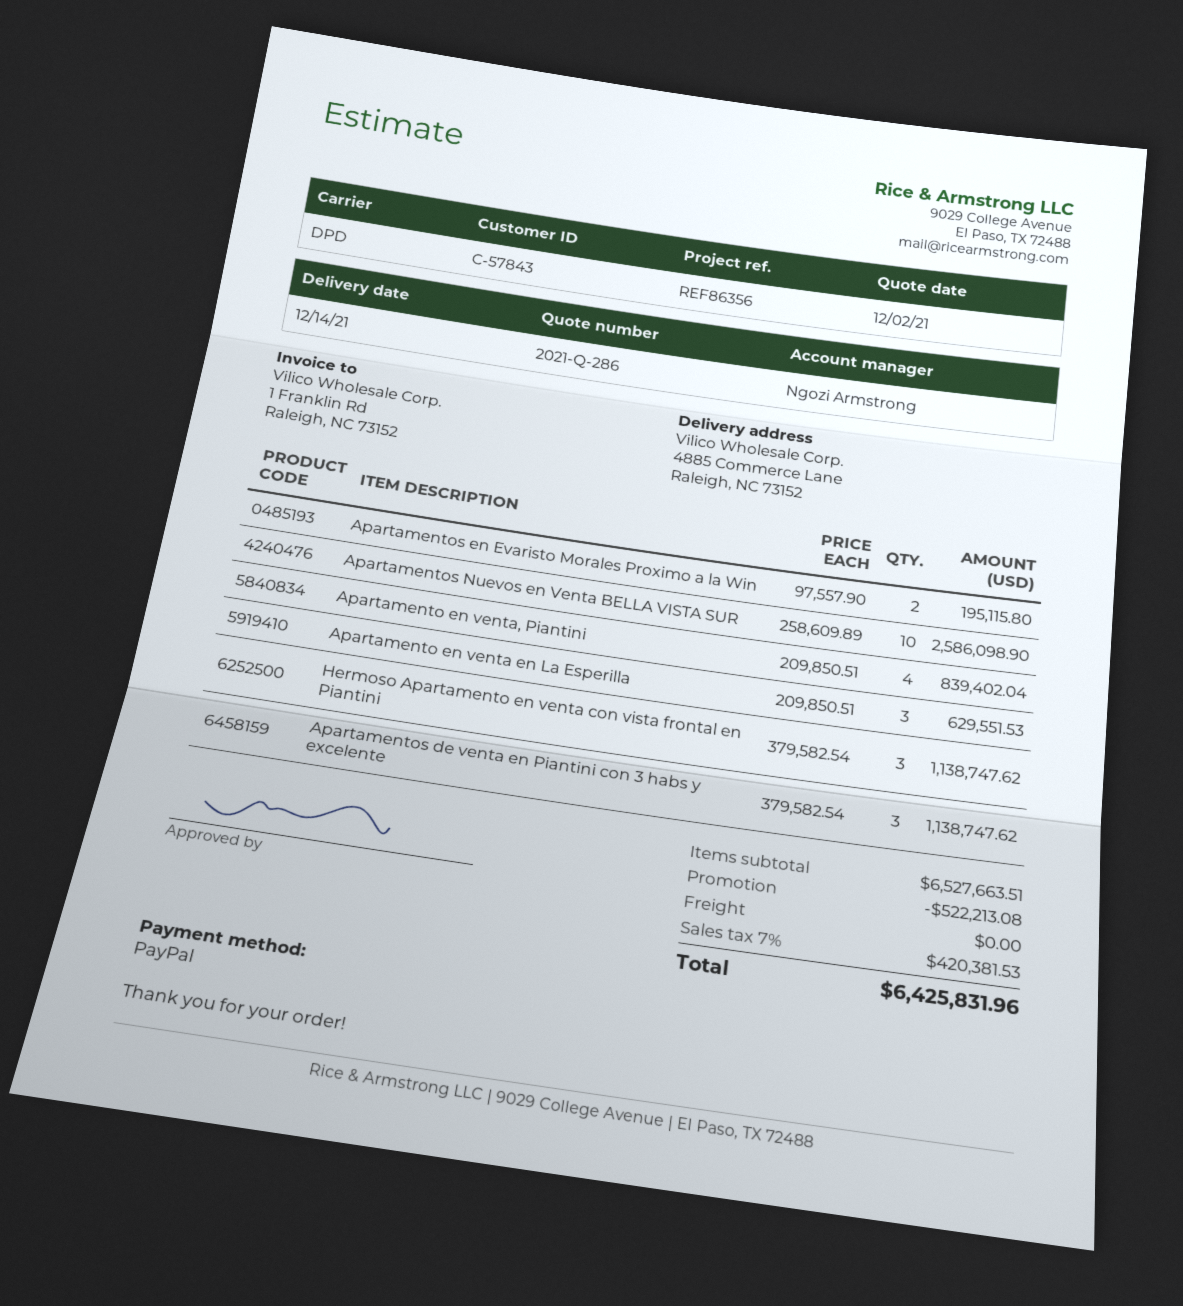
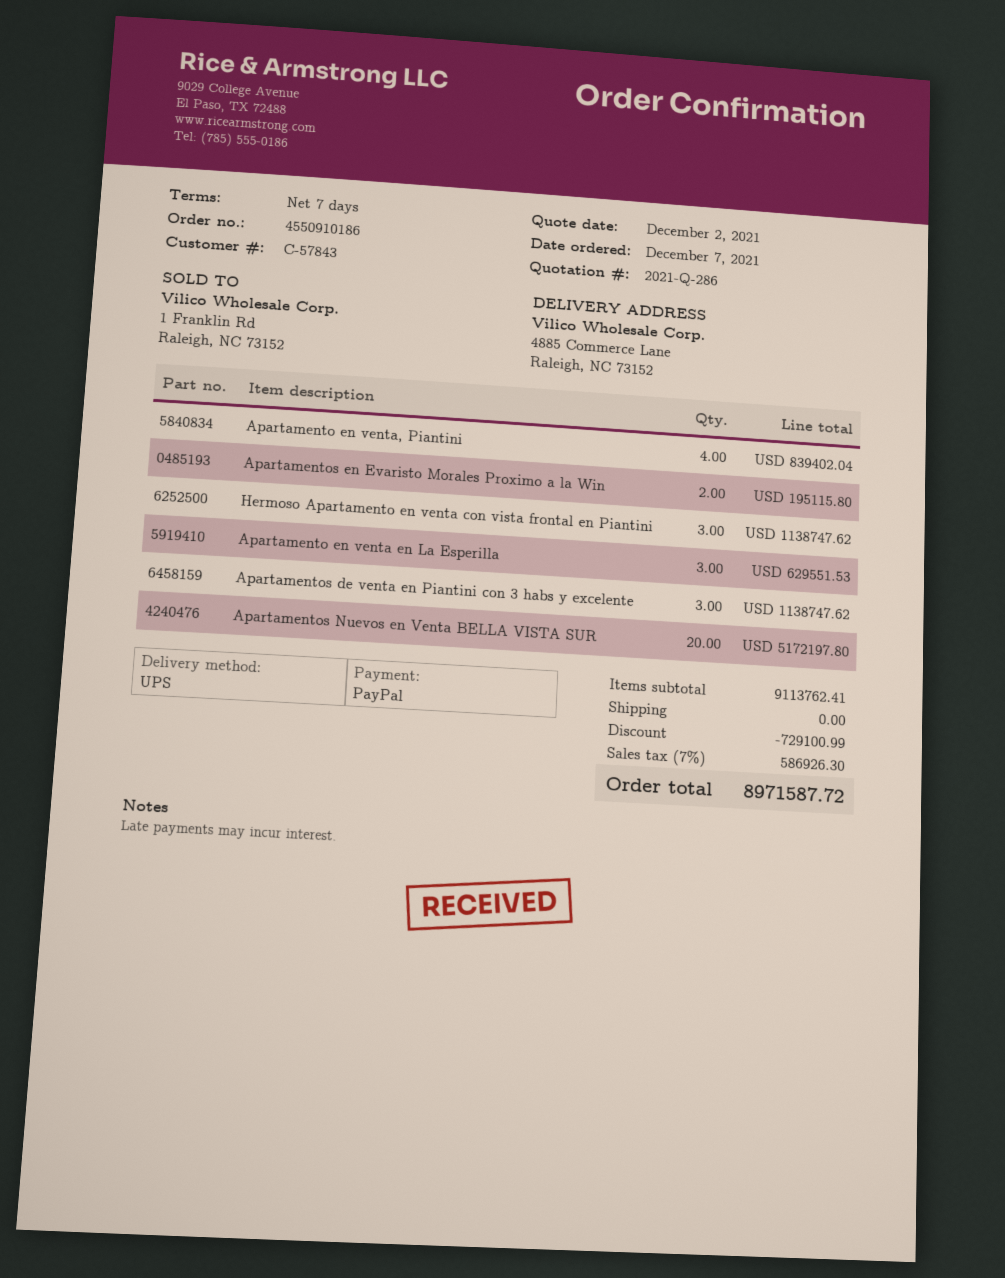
shipping method: DPD -> UPS
Apartamentos Nuevos en Venta BELLA VISTA SUR: 10 for 2586098.90 -> 20 for 5172197.80
subtotal: 6527663.51 -> 9113762.41
discount: 522213.08 -> 729100.99
tax: 7% = 420381.53 -> 7% = 586926.30
total: 6425831.96 -> 8971587.72

